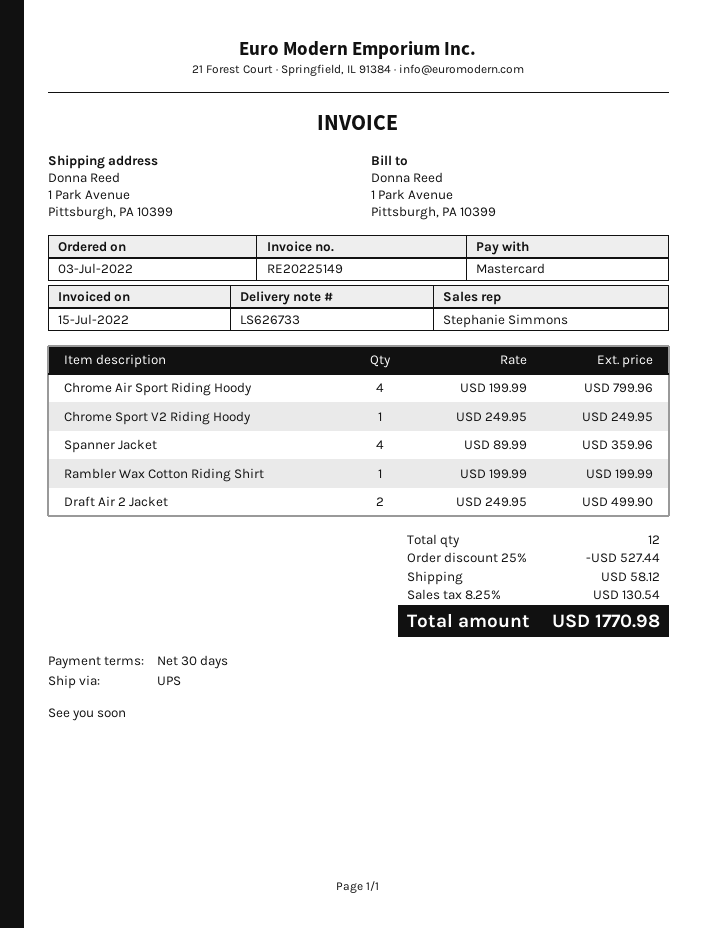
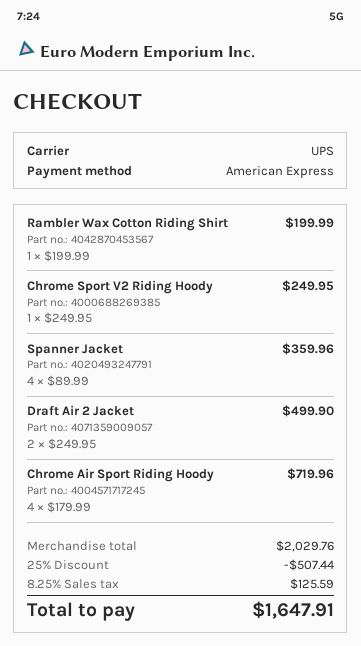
payment method: Mastercard -> American Express
Chrome Air Sport Riding Hoody: 4 x 199.99 = 799.96 -> 4 x 179.99 = 719.96
discount: 25% = 527.44 -> 25% = 507.44
shipping: 58.12 -> none
tax: 8.25% = 130.54 -> 8.25% = 125.59
total: 1770.98 -> 1647.91

